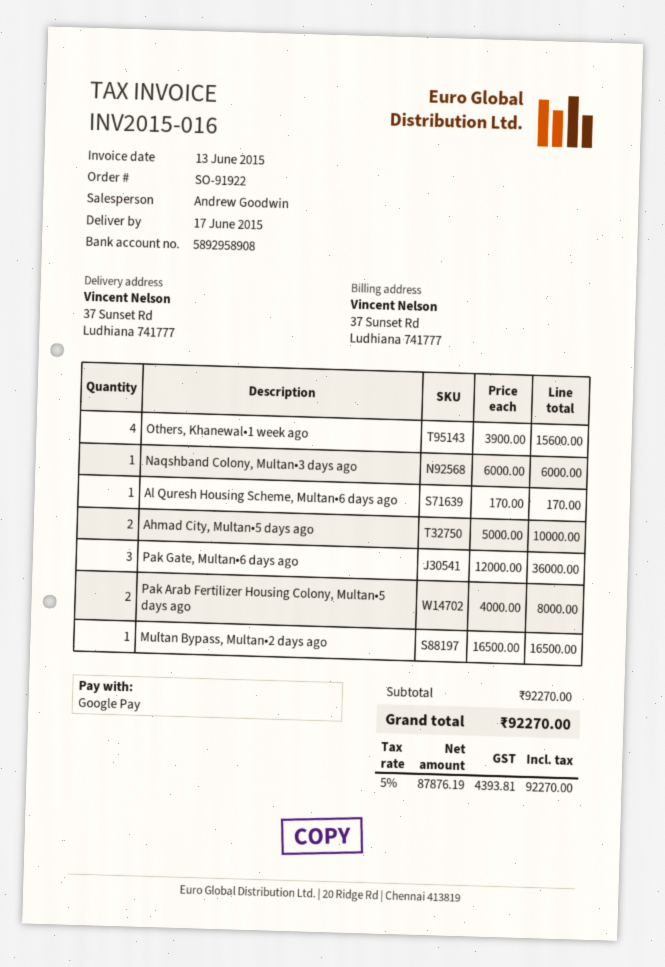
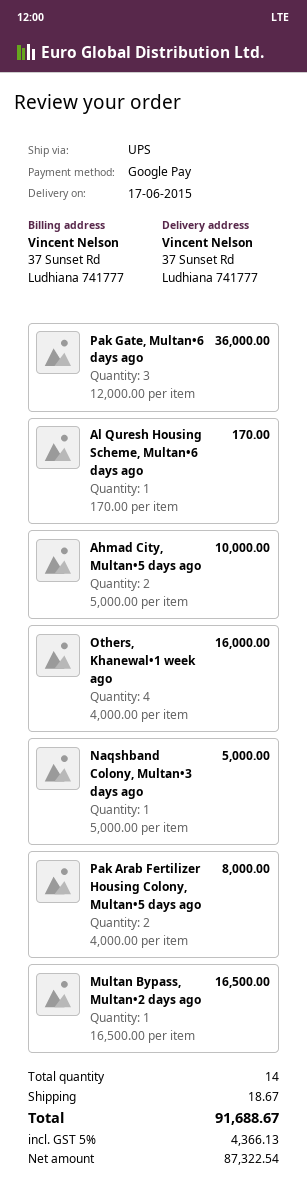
Others, Khanewal•1 week ago: 4 x 3900.00 = 15600.00 -> 4 x 4000.00 = 16000.00
Naqshband Colony, Multan•3 days ago: 1 x 6000.00 = 6000.00 -> 1 x 5000.00 = 5000.00
shipping: none -> 18.67
net: 87876.19 -> 87322.54
tax: 5% = 4393.81 -> 5% = 4366.13
total: 92270.00 -> 91688.67

